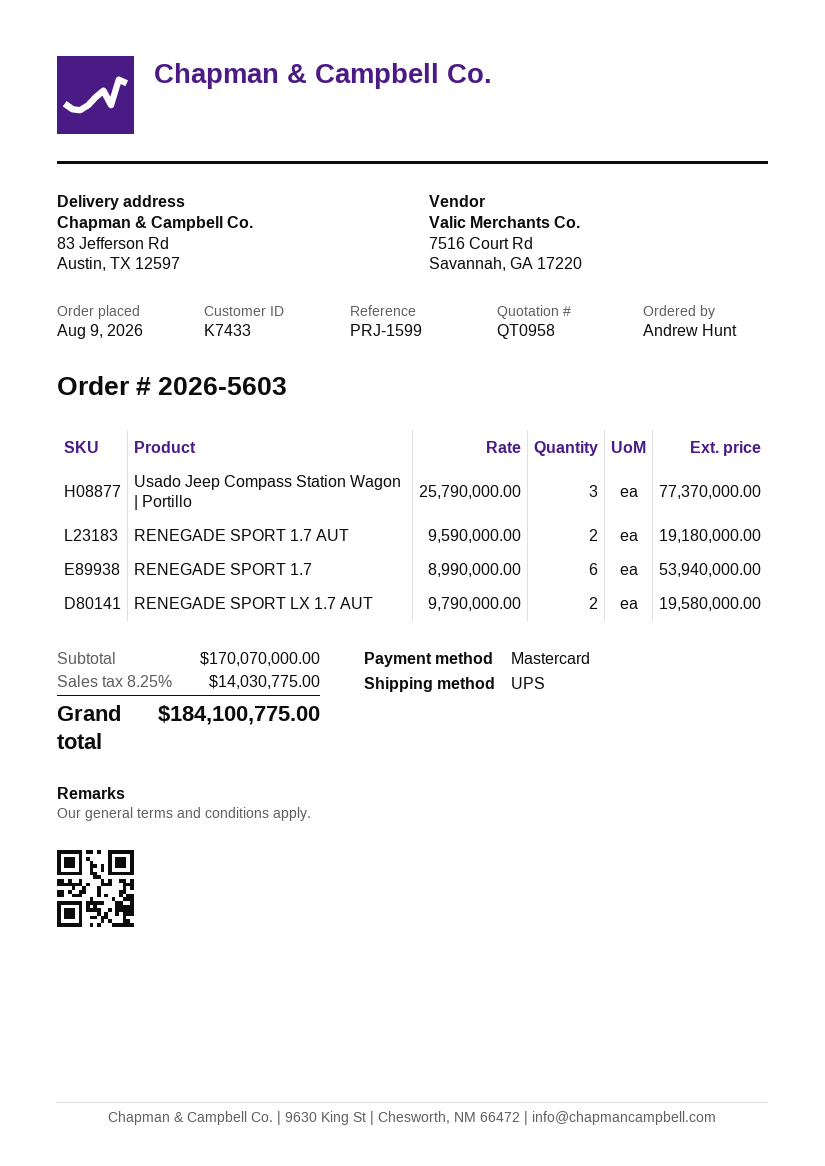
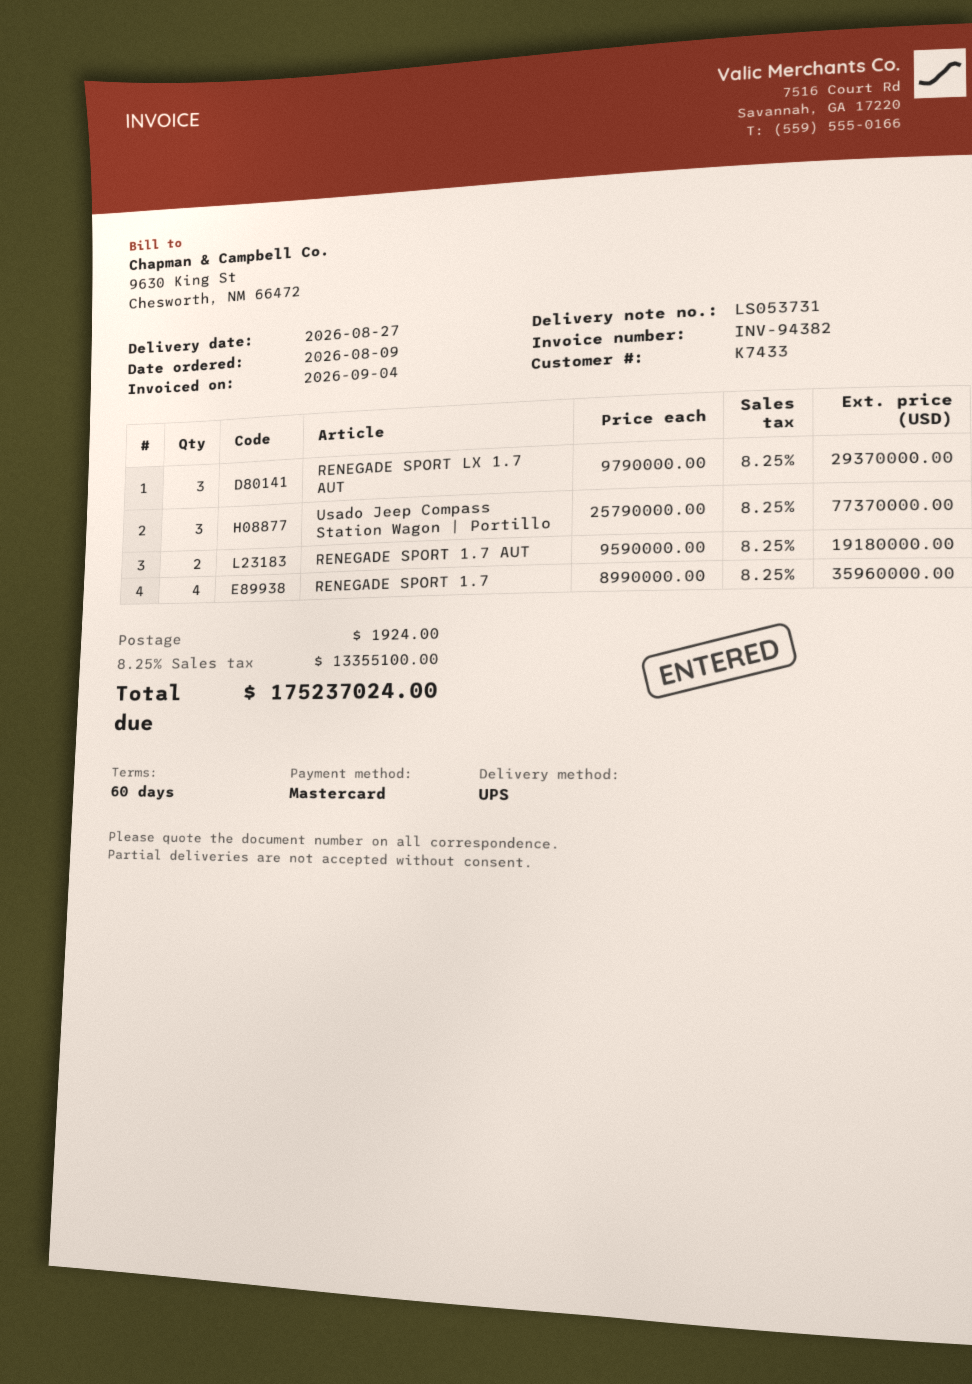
RENEGADE SPORT 1.7: 6 x 8990000.00 = 53940000.00 -> 4 x 8990000.00 = 35960000.00
RENEGADE SPORT LX 1.7 AUT: 2 x 9790000.00 = 19580000.00 -> 3 x 9790000.00 = 29370000.00
shipping: none -> 1924.00
tax: 8.25% = 14030775.00 -> 8.25% = 13355100.00
total: 184100775.00 -> 175237024.00

